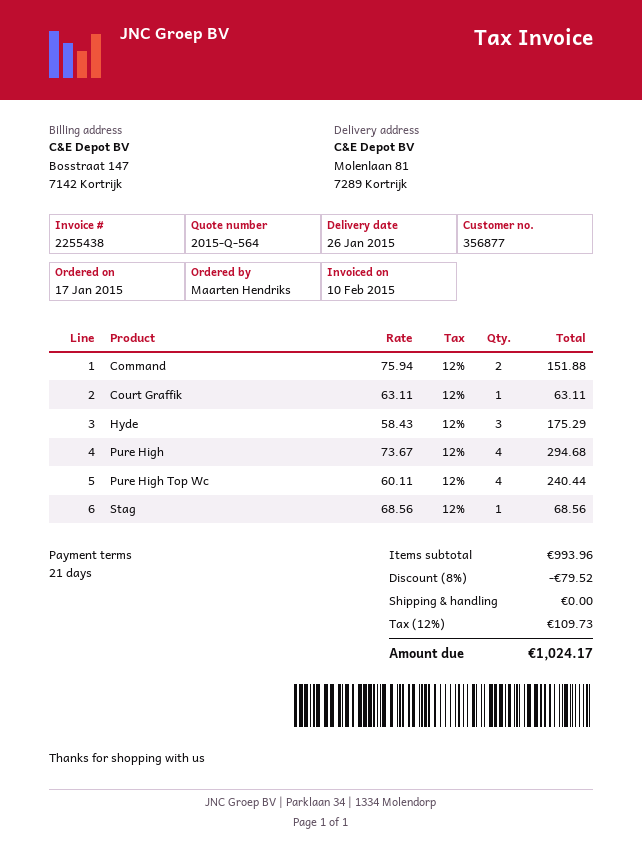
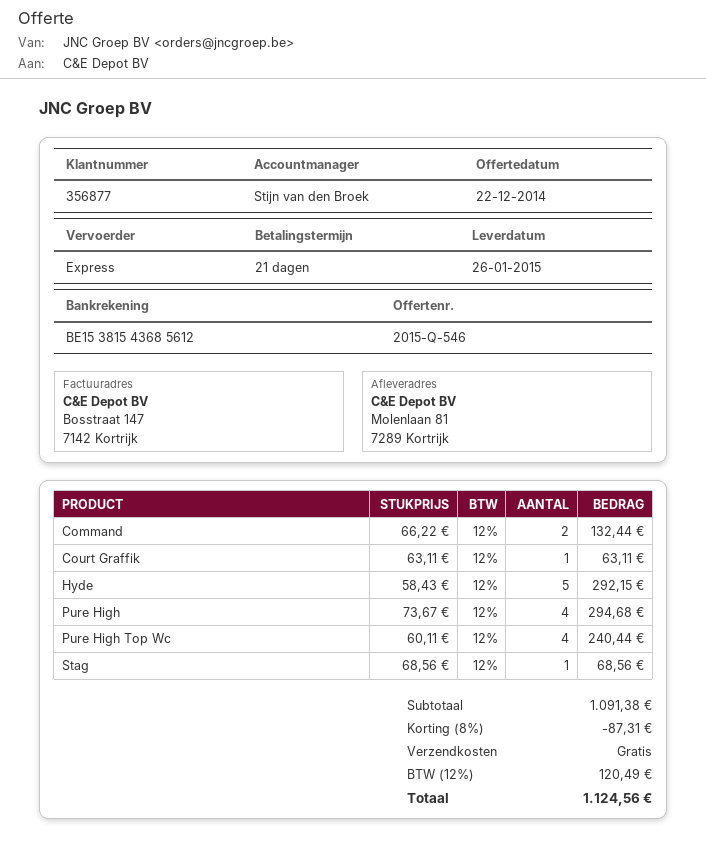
quote number: 2015-Q-564 -> 2015-Q-546
Command: 2 x 75.94 = 151.88 -> 2 x 66.22 = 132.44
Hyde: 3 x 58.43 = 175.29 -> 5 x 58.43 = 292.15
subtotal: 993.96 -> 1091.38
discount: 8% = 79.52 -> 8% = 87.31
tax: 12% = 109.73 -> 12% = 120.49
total: 1024.17 -> 1124.56

